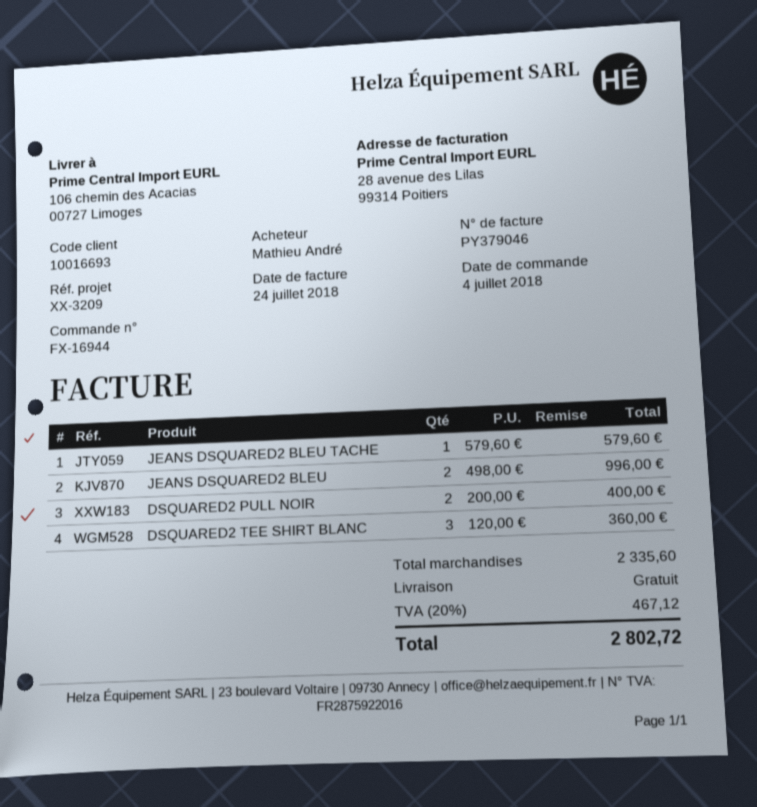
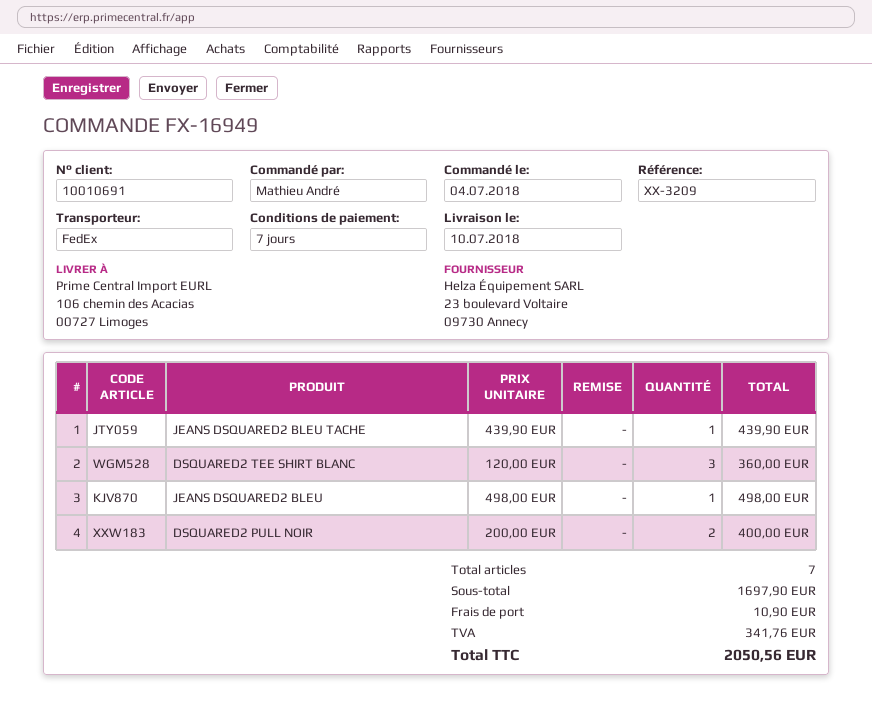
order number: FX-16944 -> FX-16949
customer number: 10016693 -> 10010691
JEANS DSQUARED2 BLEU TACHE: 1 x 579.60 = 579.60 -> 1 x 439.90 = 439.90
JEANS DSQUARED2 BLEU: 2 x 498.00 = 996.00 -> 1 x 498.00 = 498.00
subtotal: 2335.60 -> 1697.90
shipping: 0.00 -> 10.90
tax: 467.12 -> 341.76
total: 2802.72 -> 2050.56

